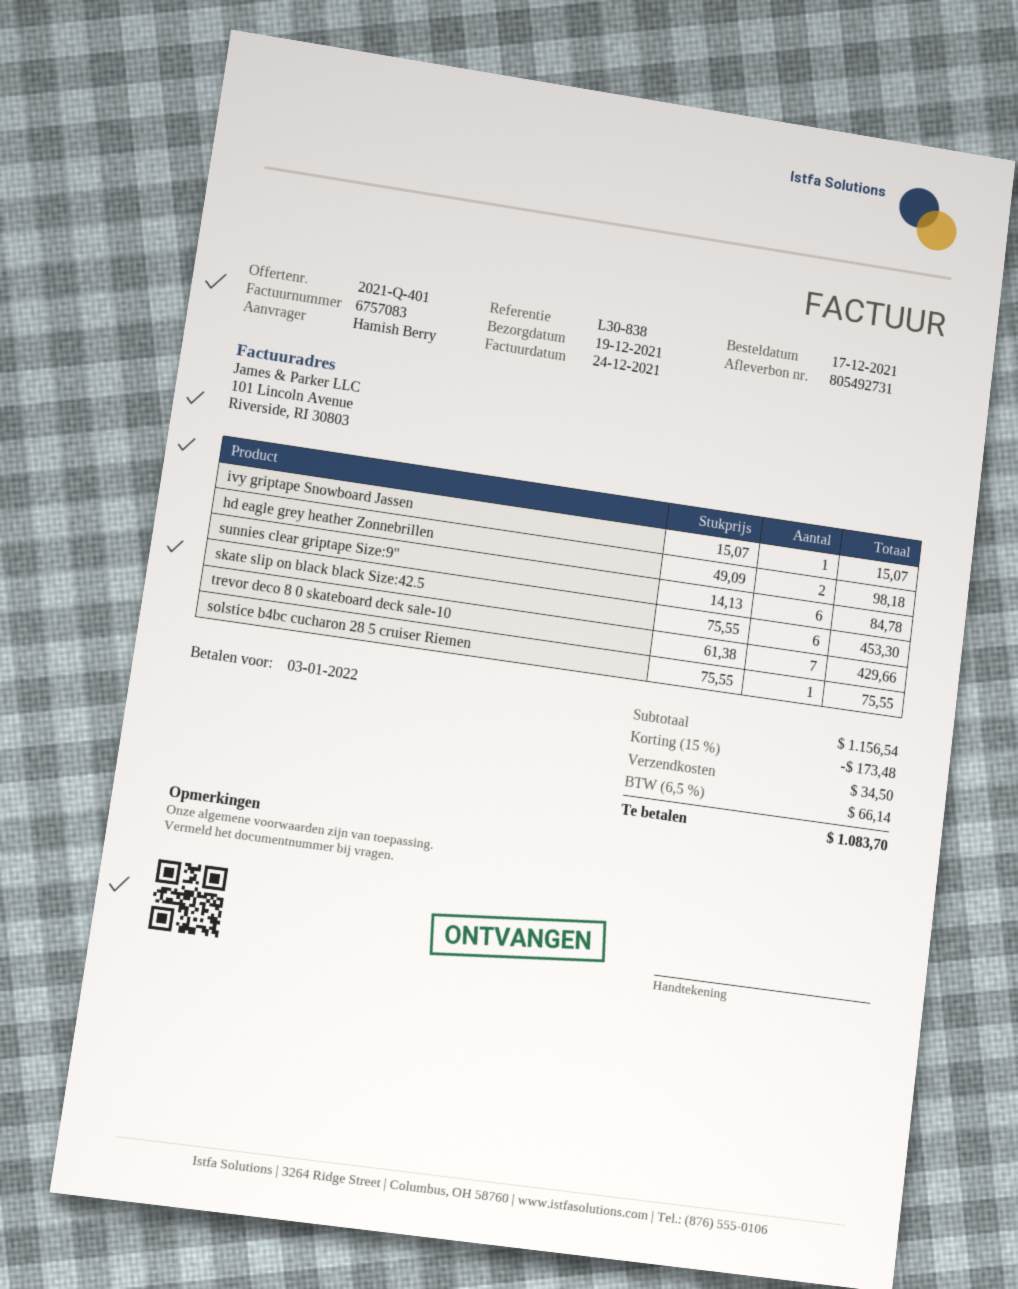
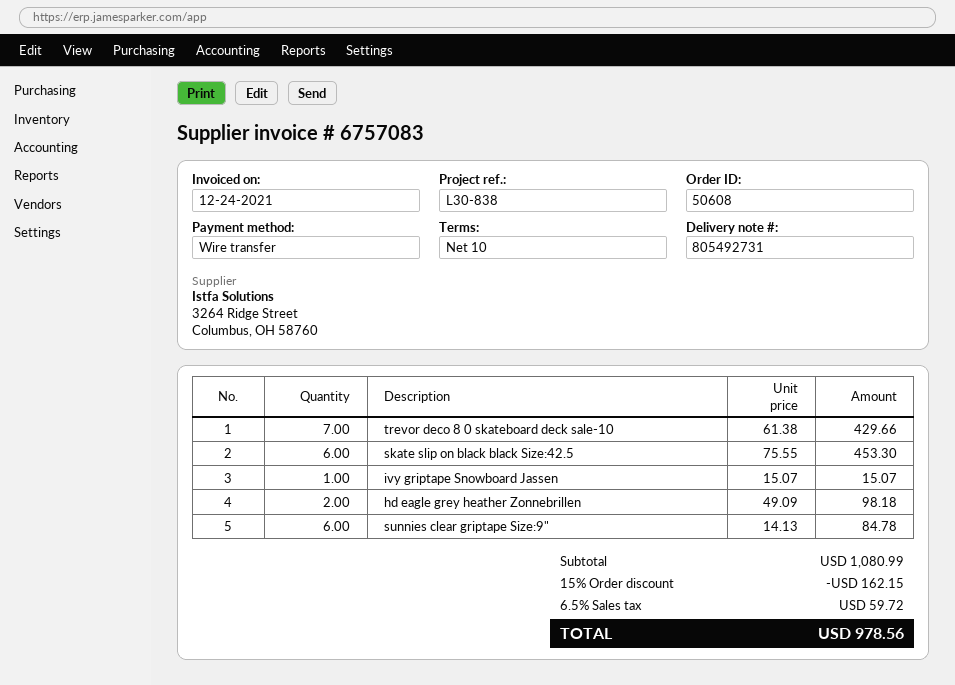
solstice b4bc cucharon 28 5 cruiser Riemen: 1 x 75.55 = 75.55 -> none
subtotal: 1156.54 -> 1080.99
discount: 15% = 173.48 -> 15% = 162.15
shipping: 34.50 -> none
tax: 6.5% = 66.14 -> 6.5% = 59.72
total: 1083.70 -> 978.56

